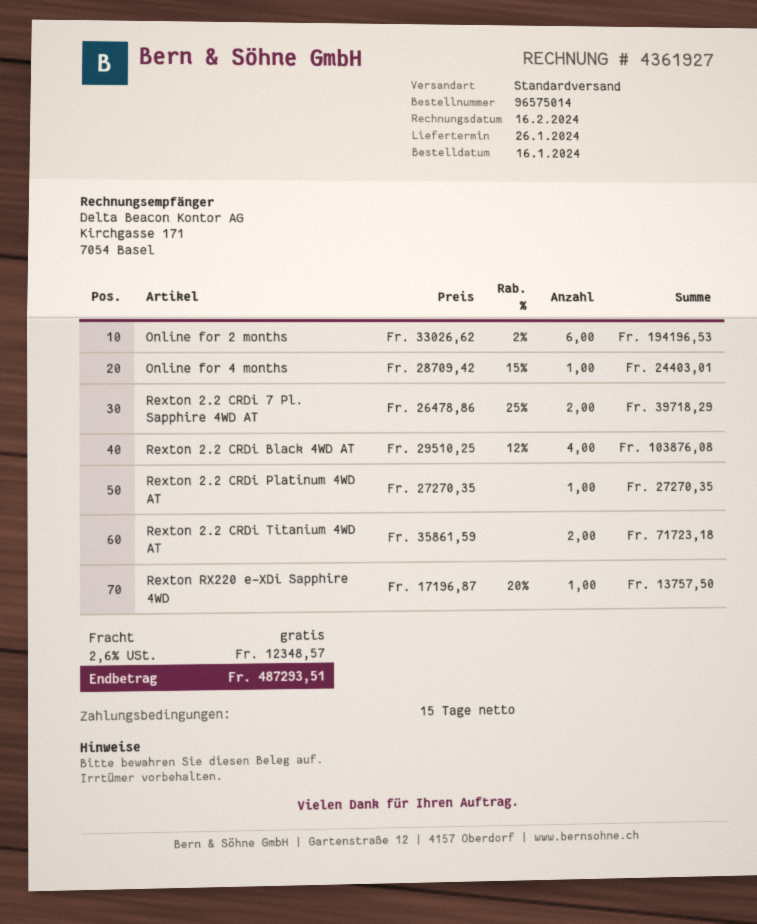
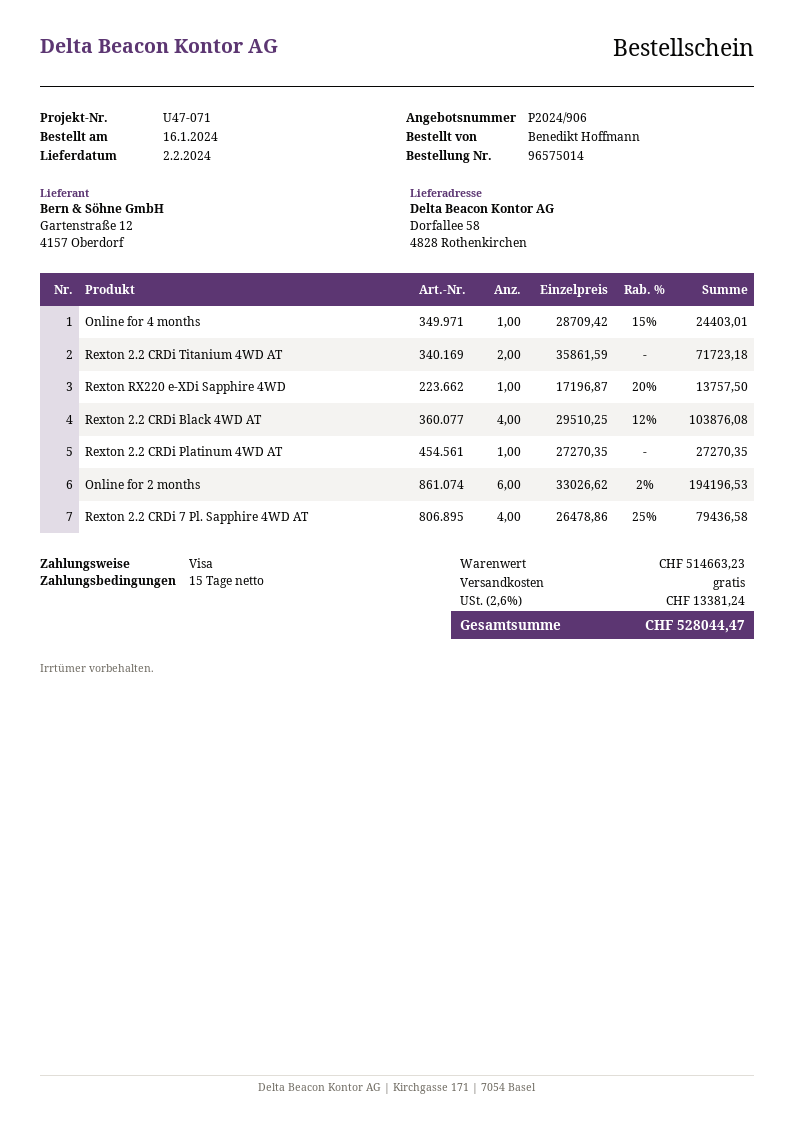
delivery date: 2024-01-26 -> 2024-02-02
Rexton 2.2 CRDi 7 Pl. Sapphire 4WD AT: 2 x 26478.86 - 25% = 39718.29 -> 4 x 26478.86 - 25% = 79436.58
tax: 2.6% = 12348.57 -> 2.6% = 13381.24
total: 487293.51 -> 528044.47

